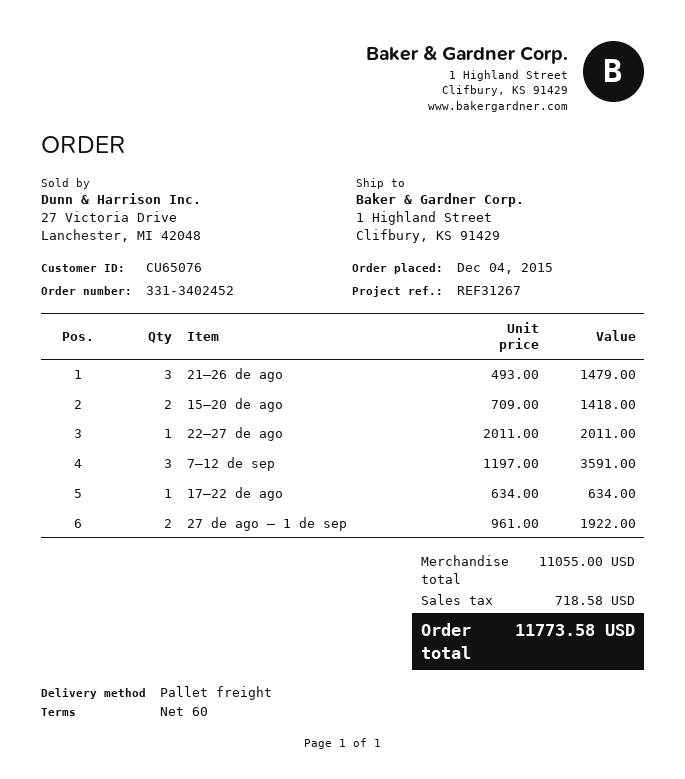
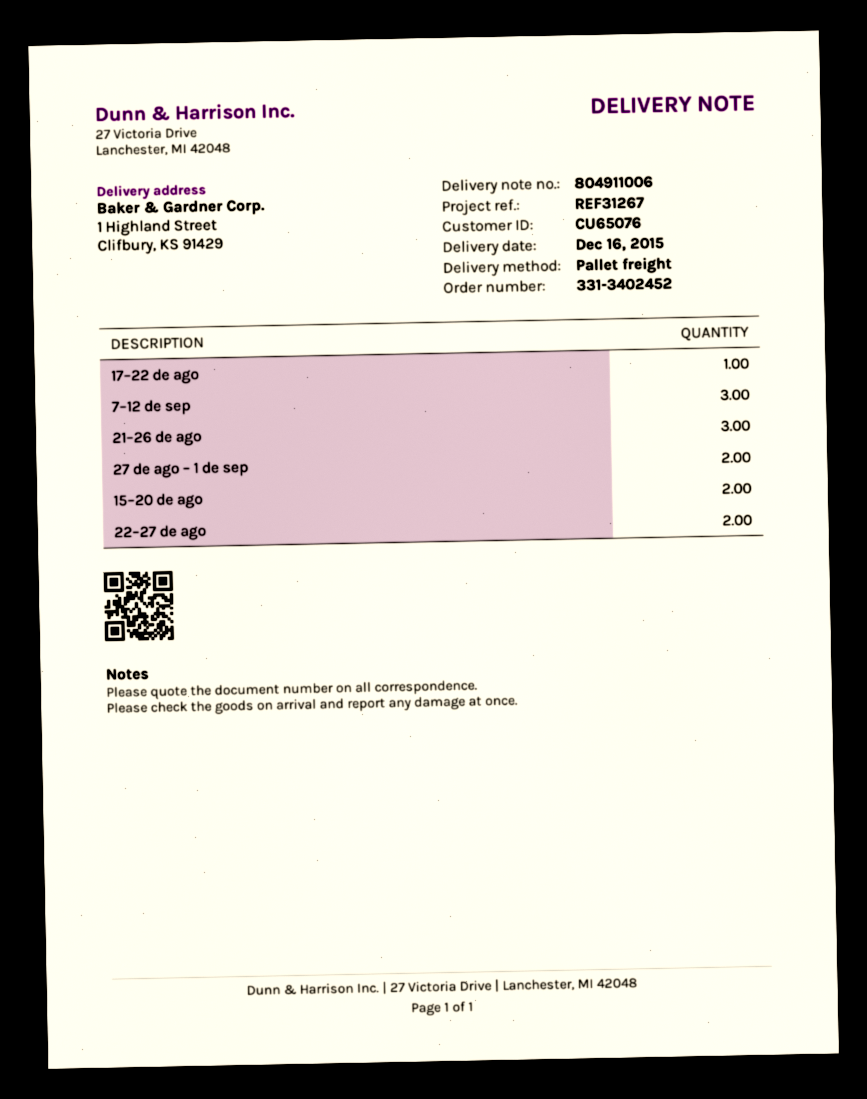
22–27 de ago: 1 -> 2

